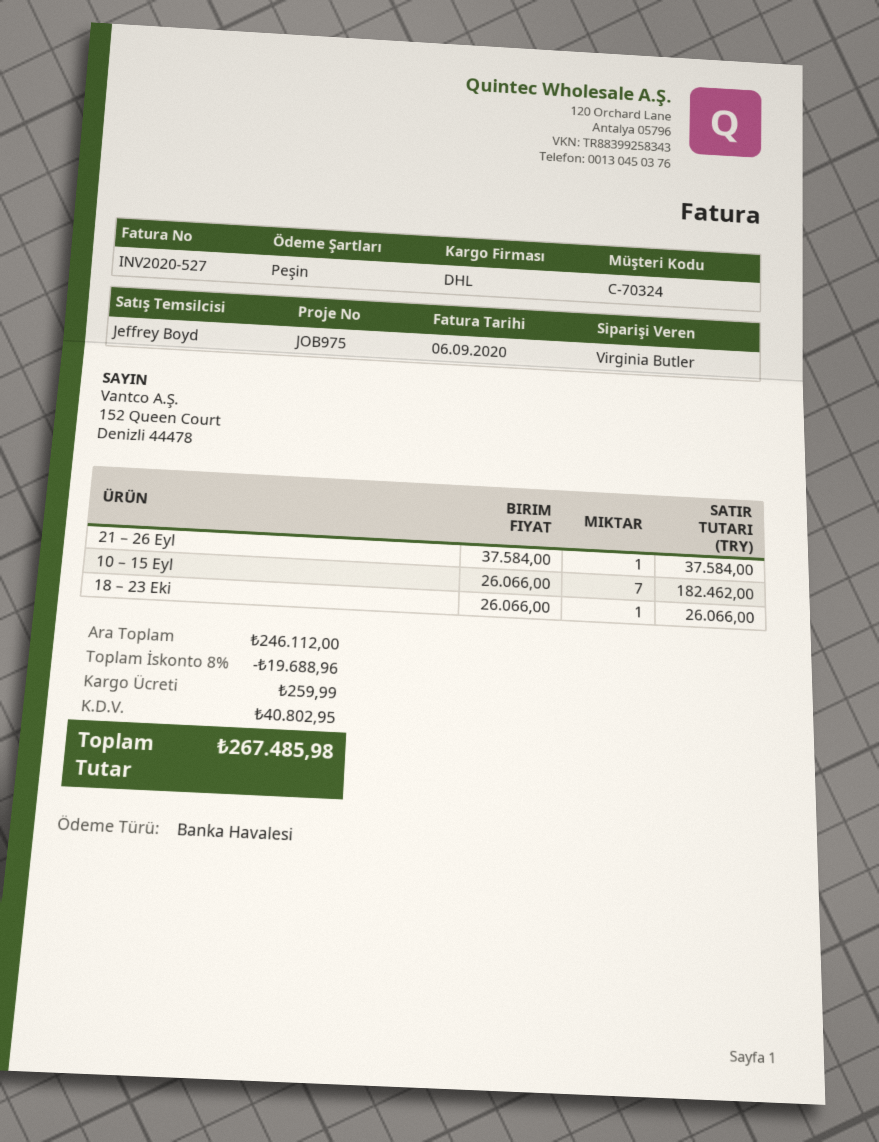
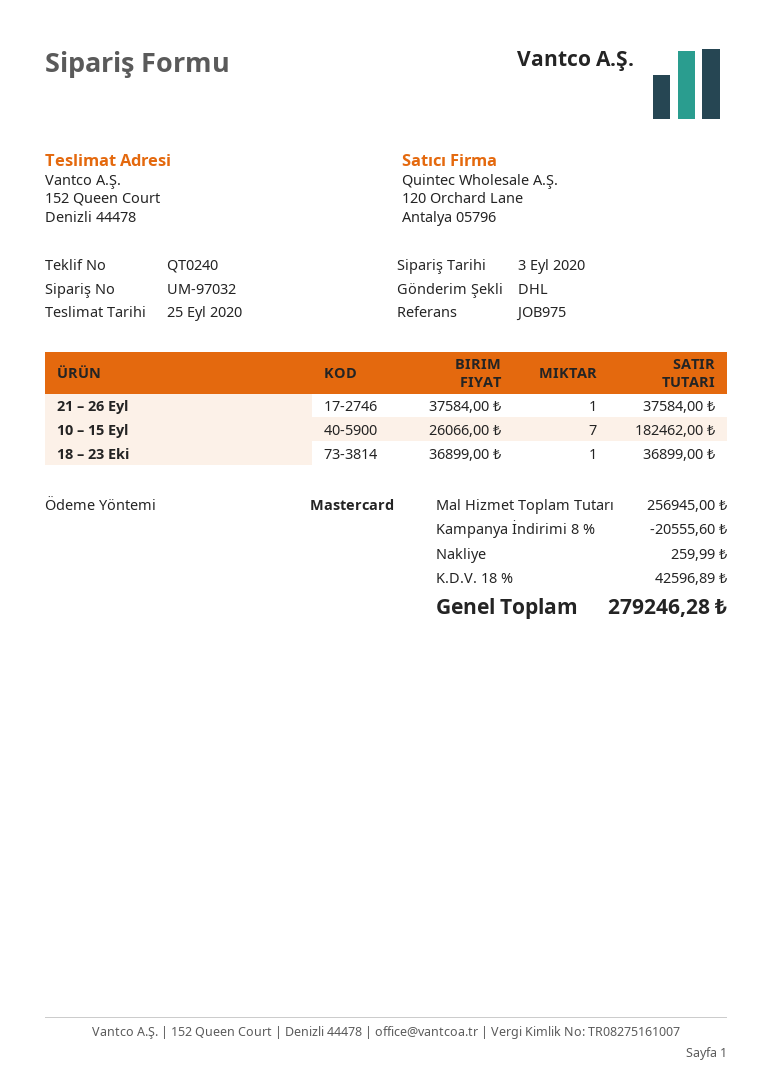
payment method: bank transfer -> Mastercard
18 – 23 Eki: 1 x 26066.00 = 26066.00 -> 1 x 36899.00 = 36899.00
subtotal: 246112.00 -> 256945.00
discount: 8% = 19688.96 -> 8% = 20555.60
tax: 40802.95 -> 42596.89
total: 267485.98 -> 279246.28

